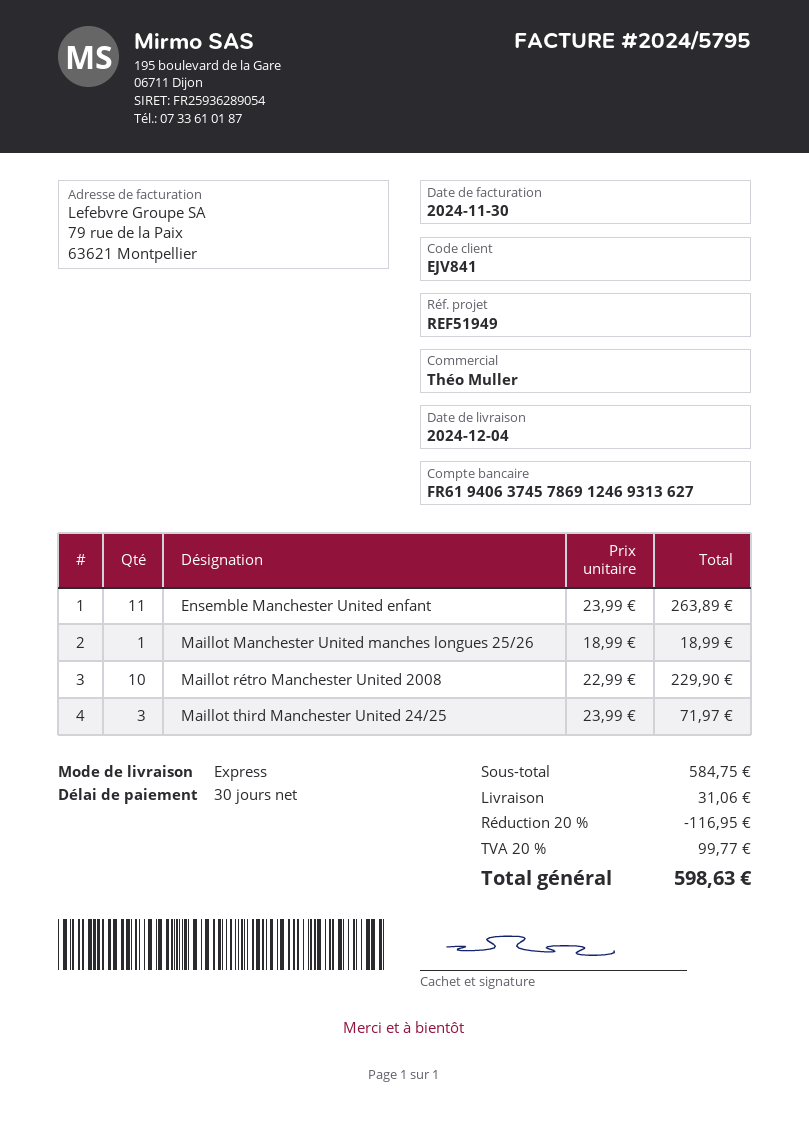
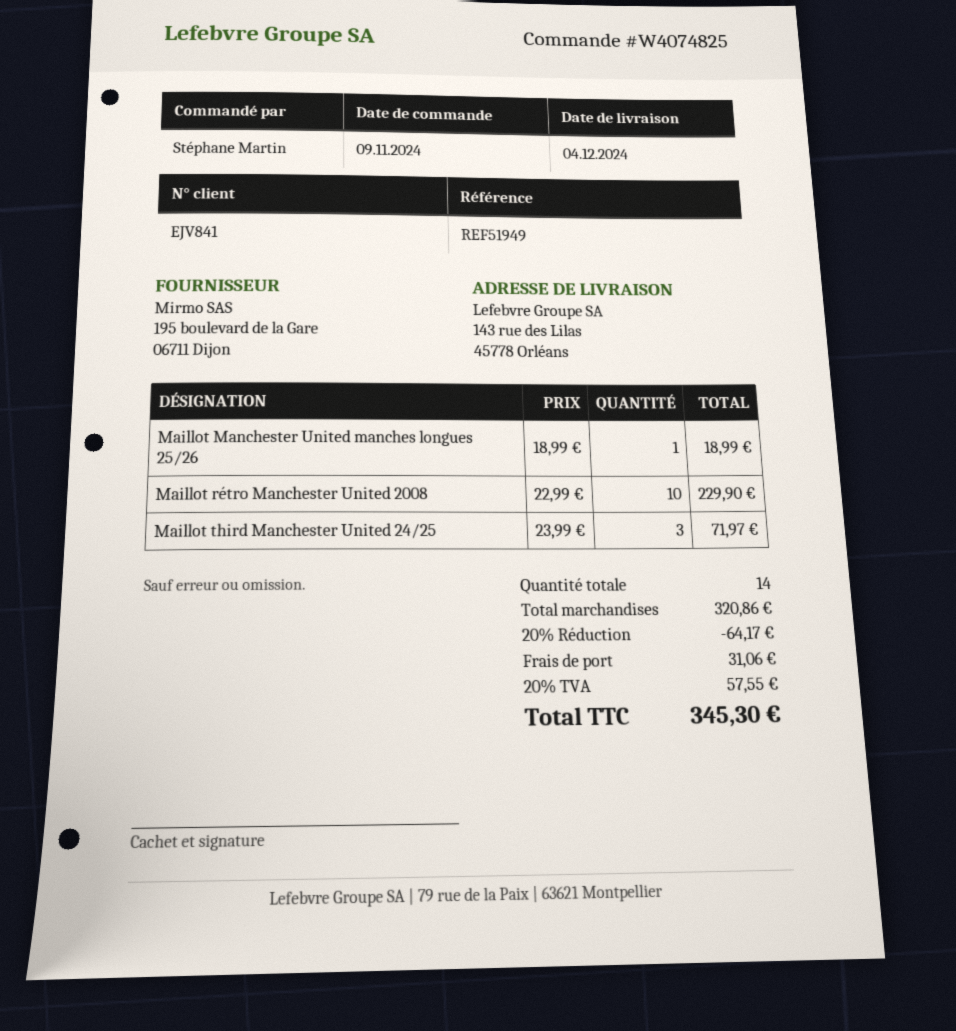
Ensemble Manchester United enfant: 11 x 23.99 = 263.89 -> none
subtotal: 584.75 -> 320.86
discount: 20% = 116.95 -> 20% = 64.17
tax: 20% = 99.77 -> 20% = 57.55
total: 598.63 -> 345.30

